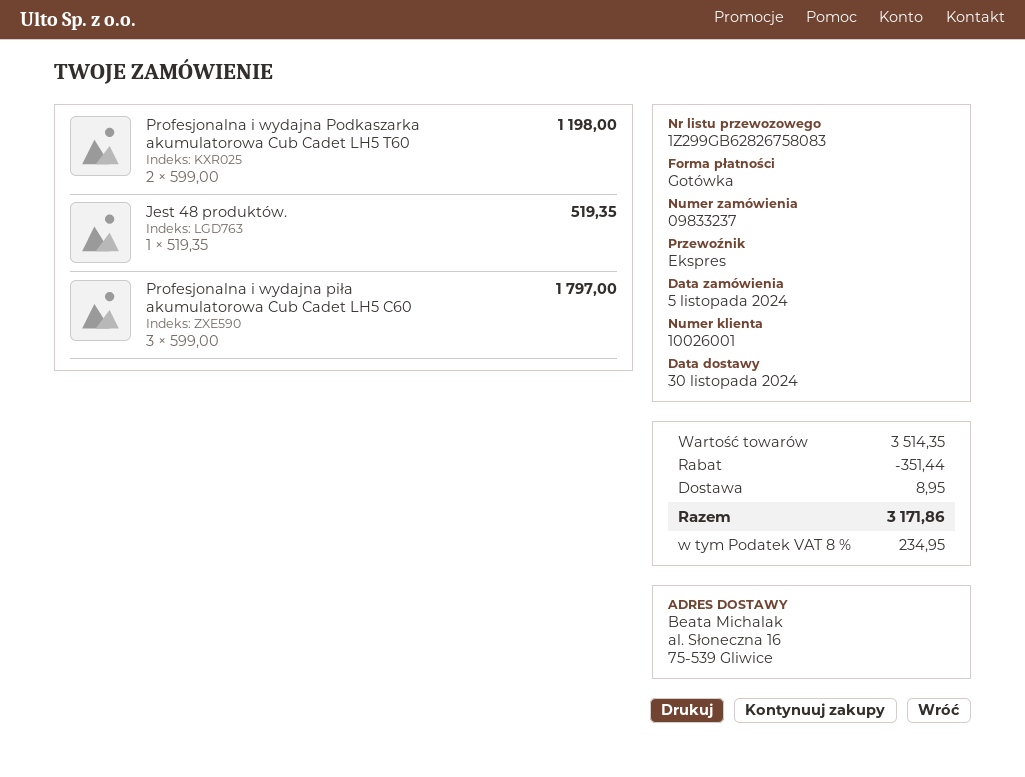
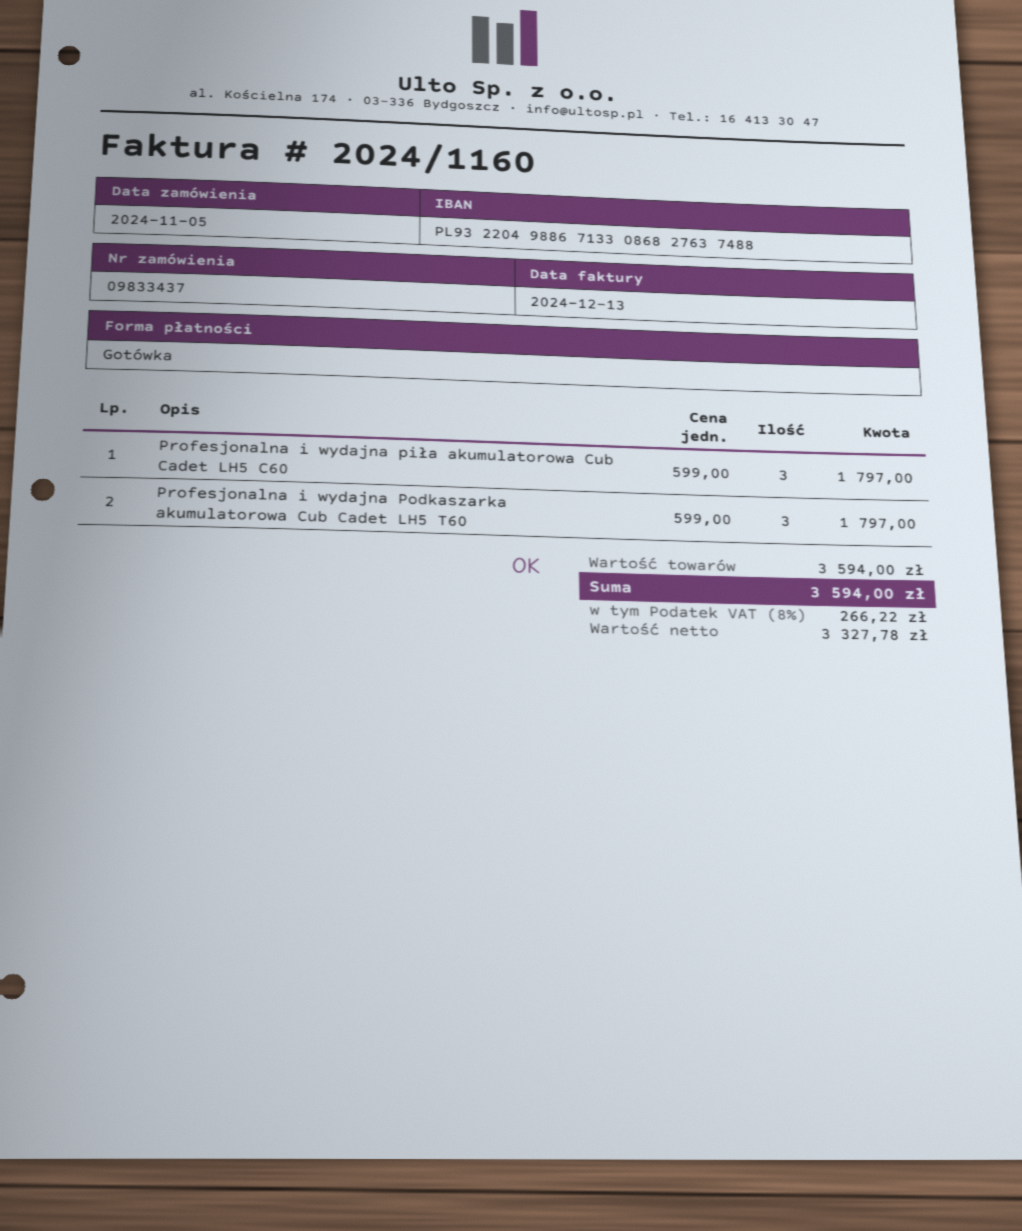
order number: 09833237 -> 09833437
Profesjonalna i wydajna Podkaszarka akumulatorowa Cub Cadet LH5 T60: 2 x 599.00 = 1198.00 -> 3 x 599.00 = 1797.00
Jest 48 produktów.: 1 x 519.35 = 519.35 -> none
subtotal: 3514.35 -> 3594.00
discount: 351.44 -> none
shipping: 8.95 -> none
tax: 8% = 234.95 -> 8% = 266.22
total: 3171.86 -> 3594.00

